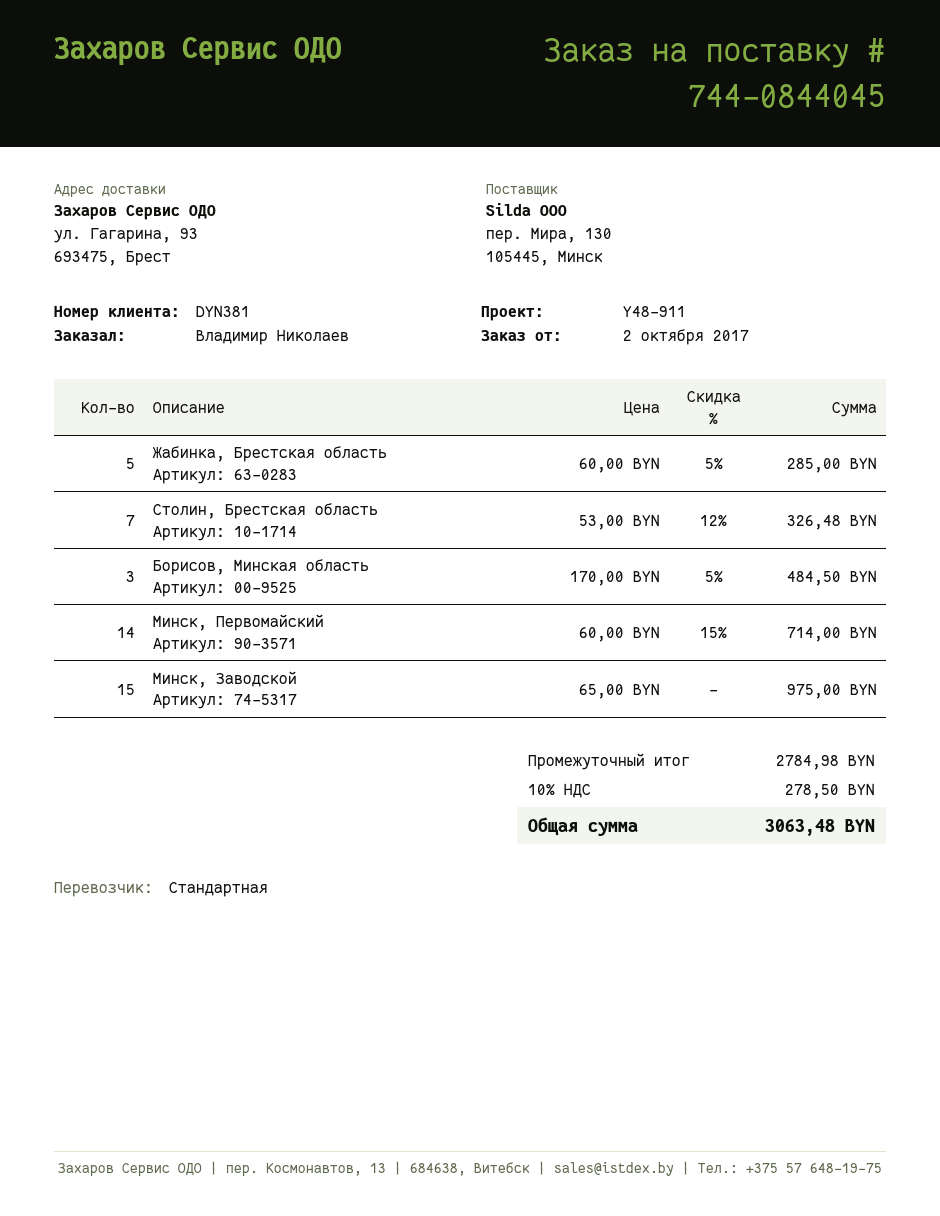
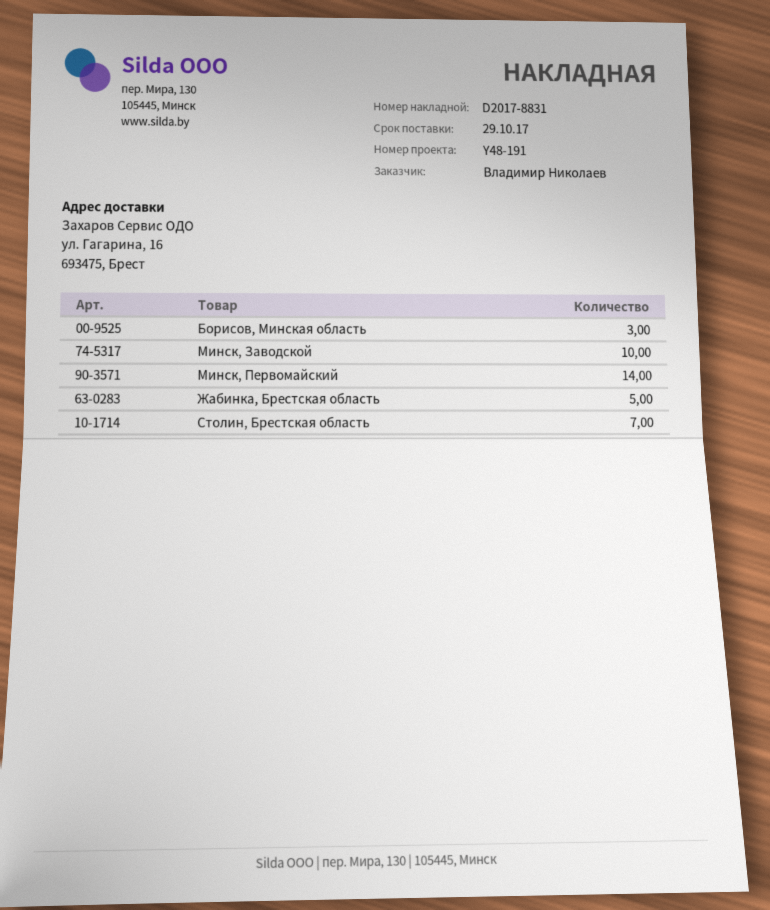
reference: Y48-911 -> Y48-191
ship to: ул. Гагарина, 93, 693475, Брест -> ул. Гагарина, 16, 693475, Брест
Минск, Заводской: 15 -> 10

